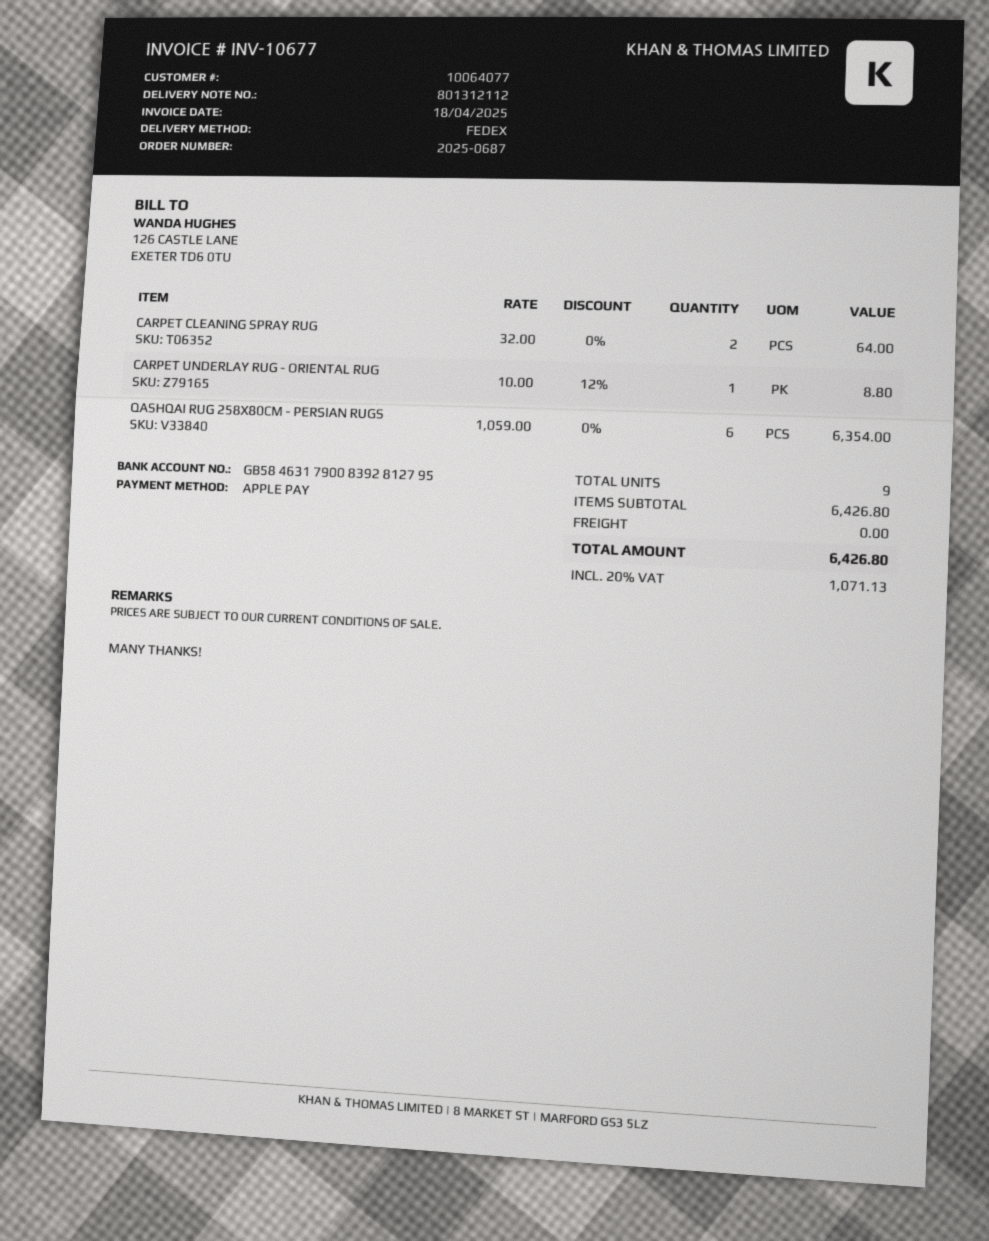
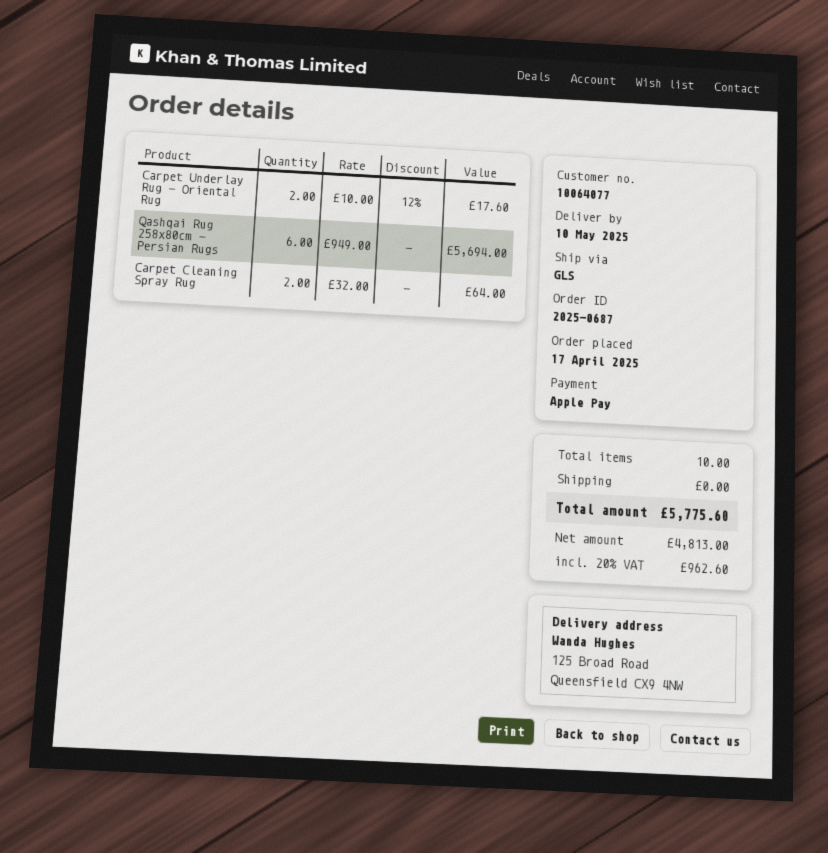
shipping method: FedEx -> GLS
CARPET UNDERLAY RUG - ORIENTAL RUG: 1 x 10.00 - 12% = 8.80 -> 2 x 10.00 - 12% = 17.60
QASHQAI RUG 258X80CM - PERSIAN RUGS: 6 x 1059.00 = 6354.00 -> 6 x 949.00 = 5694.00
total quantity: 9 -> 10
tax: 20% = 1071.13 -> 20% = 962.60
total: 6426.80 -> 5775.60

